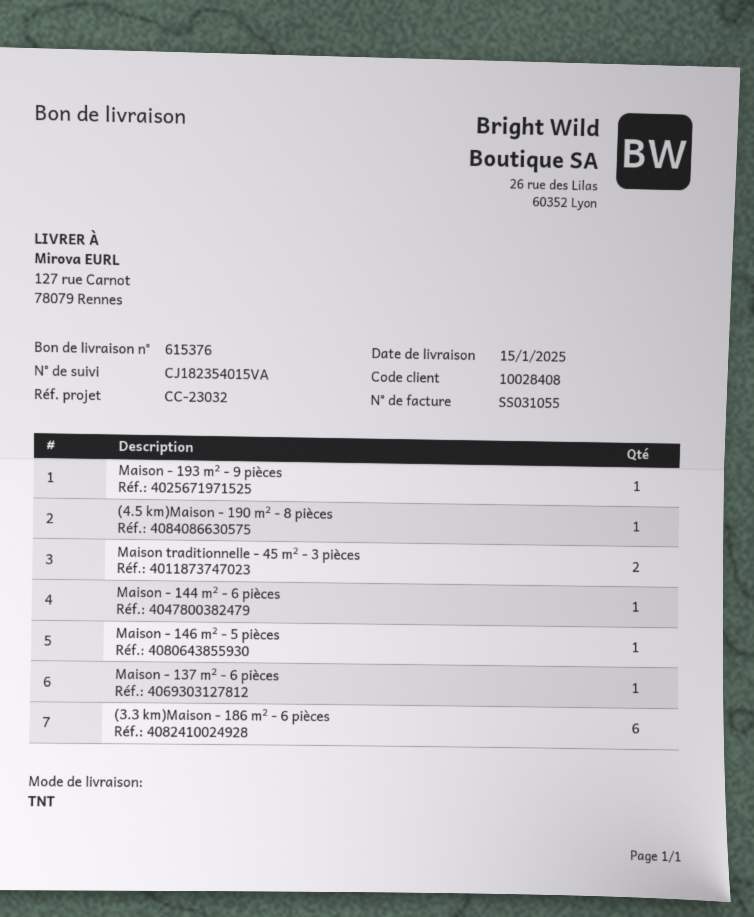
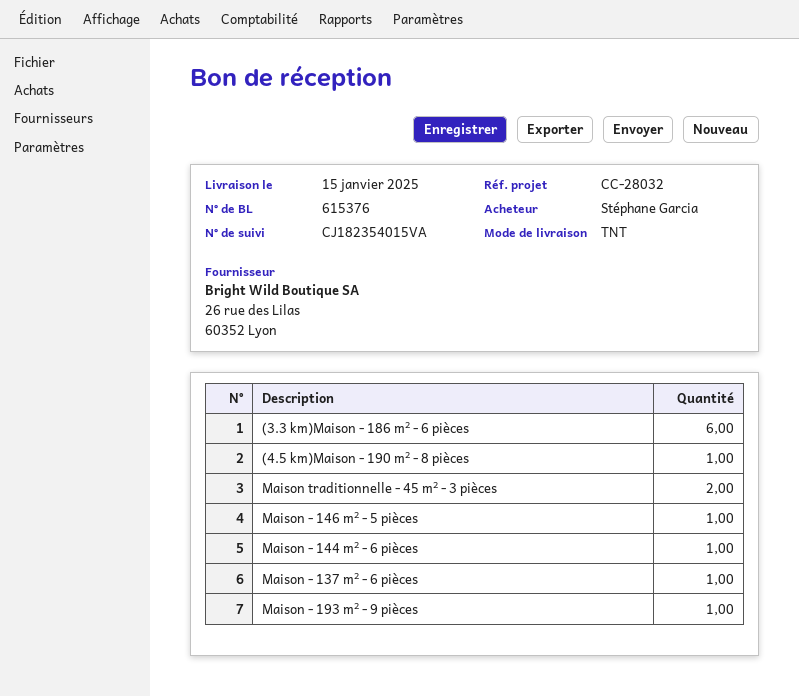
reference: CC-23032 -> CC-28032

